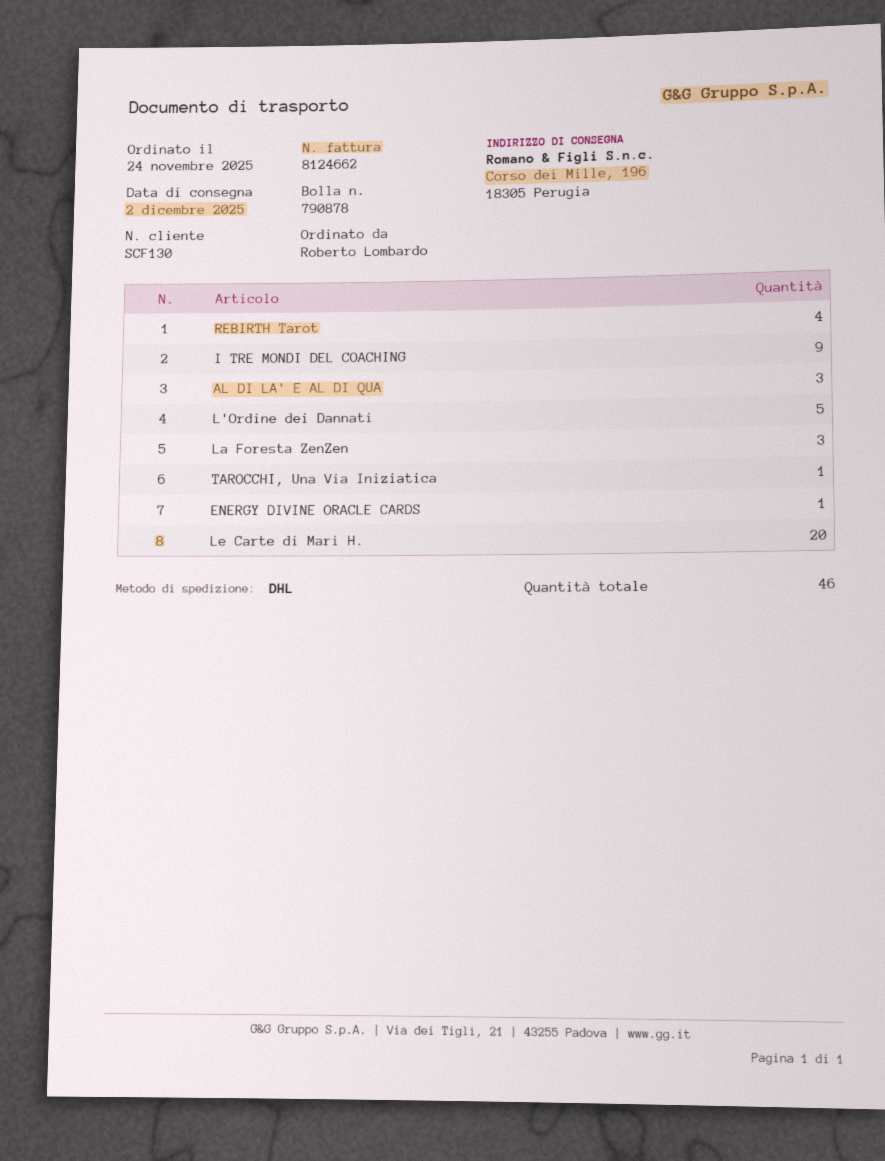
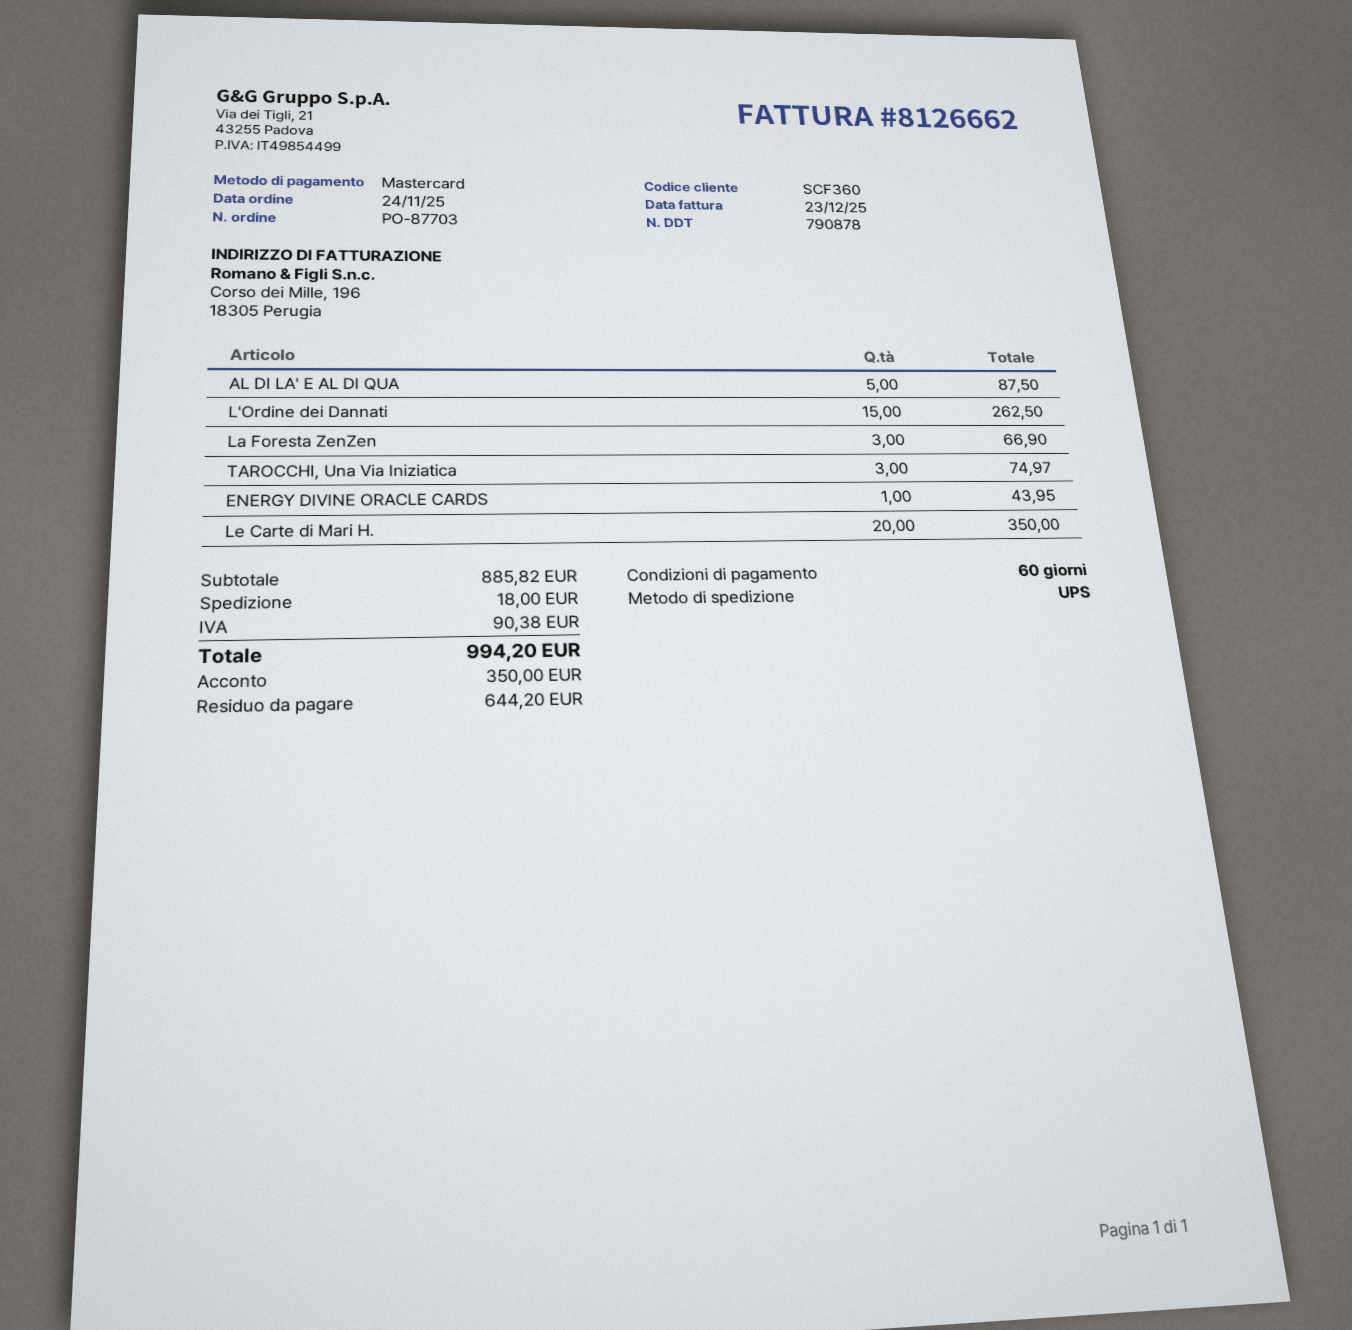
invoice number: 8124662 -> 8126662
customer number: SCF130 -> SCF360
shipping method: DHL -> UPS
REBIRTH Tarot: 4 -> none
I TRE MONDI DEL COACHING: 9 -> none
AL DI LA' E AL DI QUA: 3 -> 5
L'Ordine dei Dannati: 5 -> 15
TAROCCHI, Una Via Iniziatica: 1 -> 3

